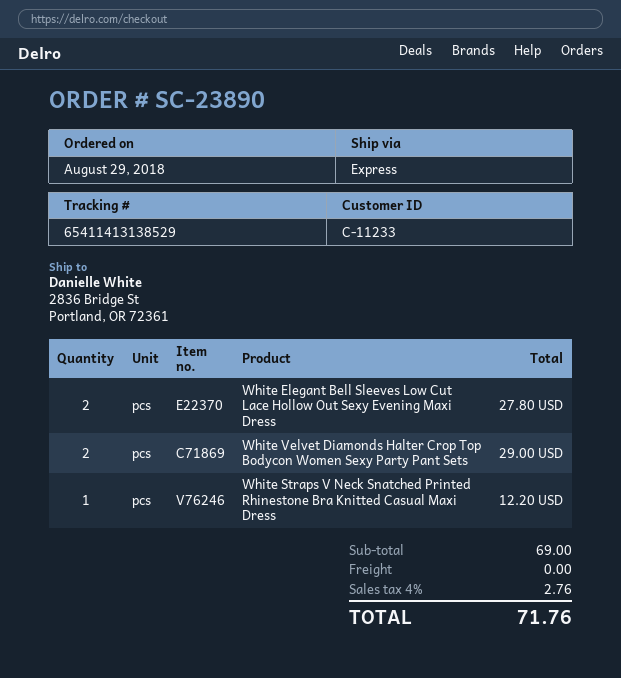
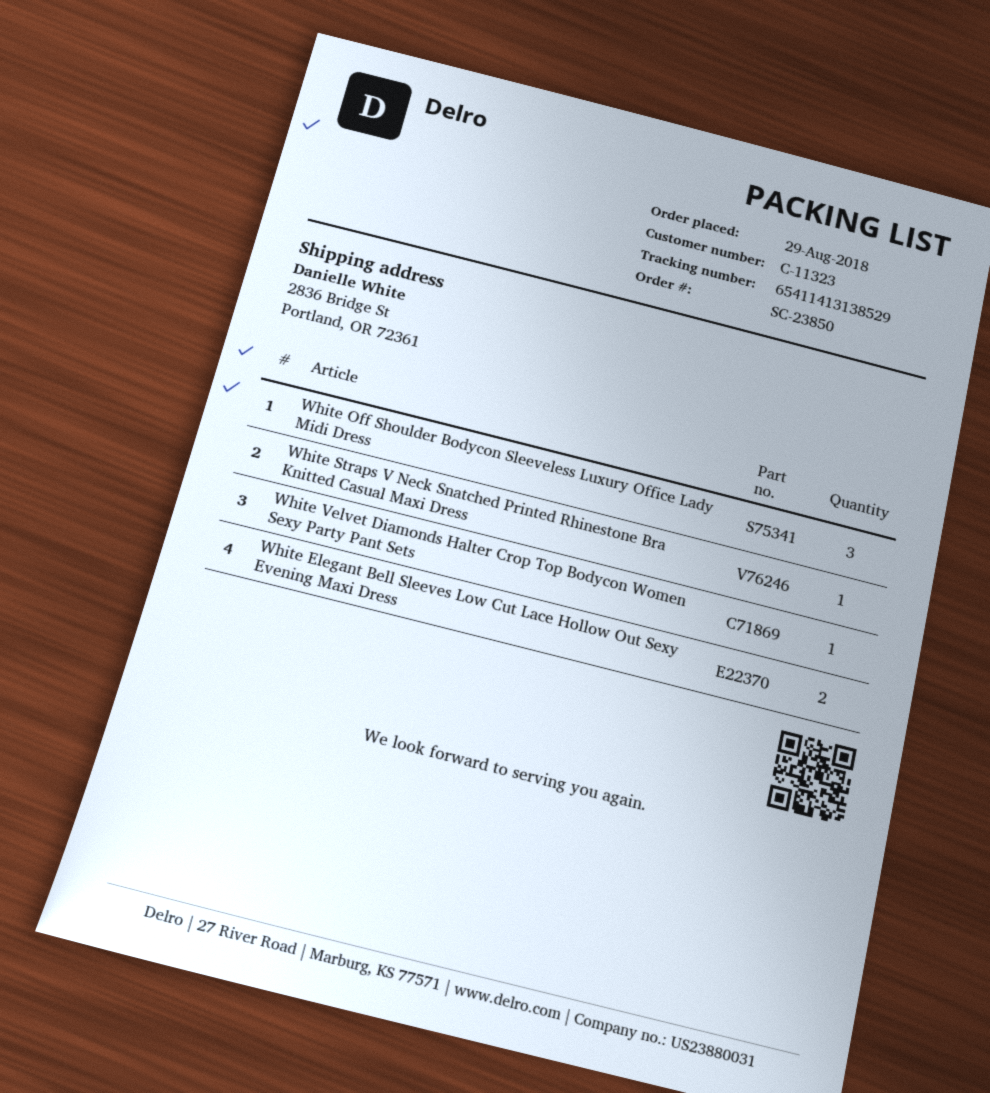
order number: SC-23890 -> SC-23850
customer number: C-11233 -> C-11323
White Velvet Diamonds Halter Crop Top Bodycon Women Sexy Party Pant Sets: 2 -> 1
White Off Shoulder Bodycon Sleeveless Luxury Office Lady Midi Dress: none -> 3

